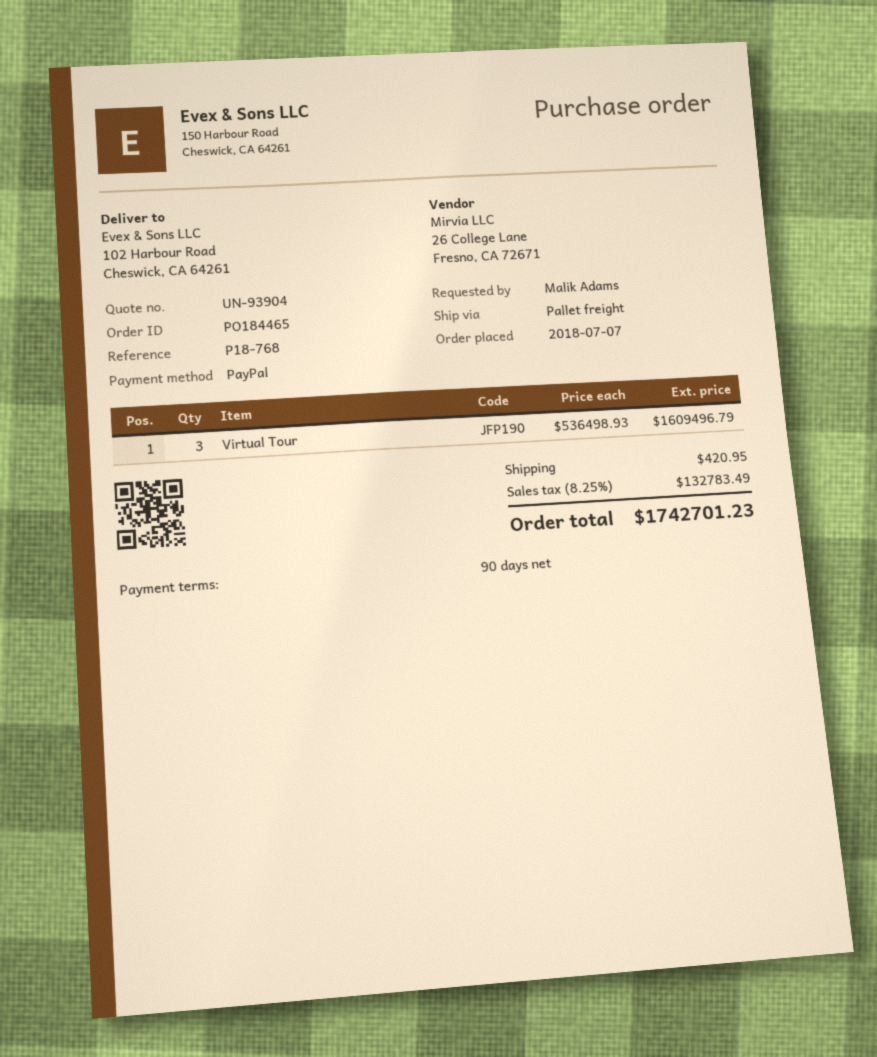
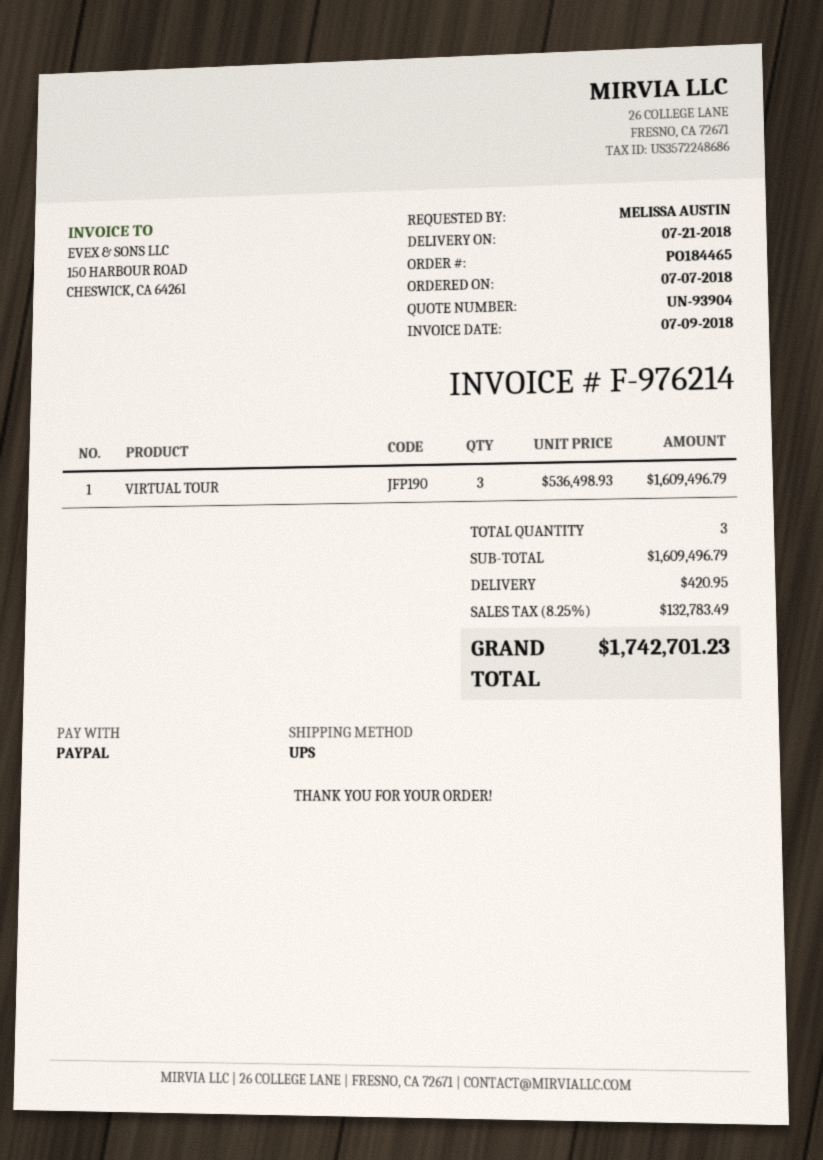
ordered by: Malik Adams -> MELISSA AUSTIN
shipping method: pallet freight -> UPS

